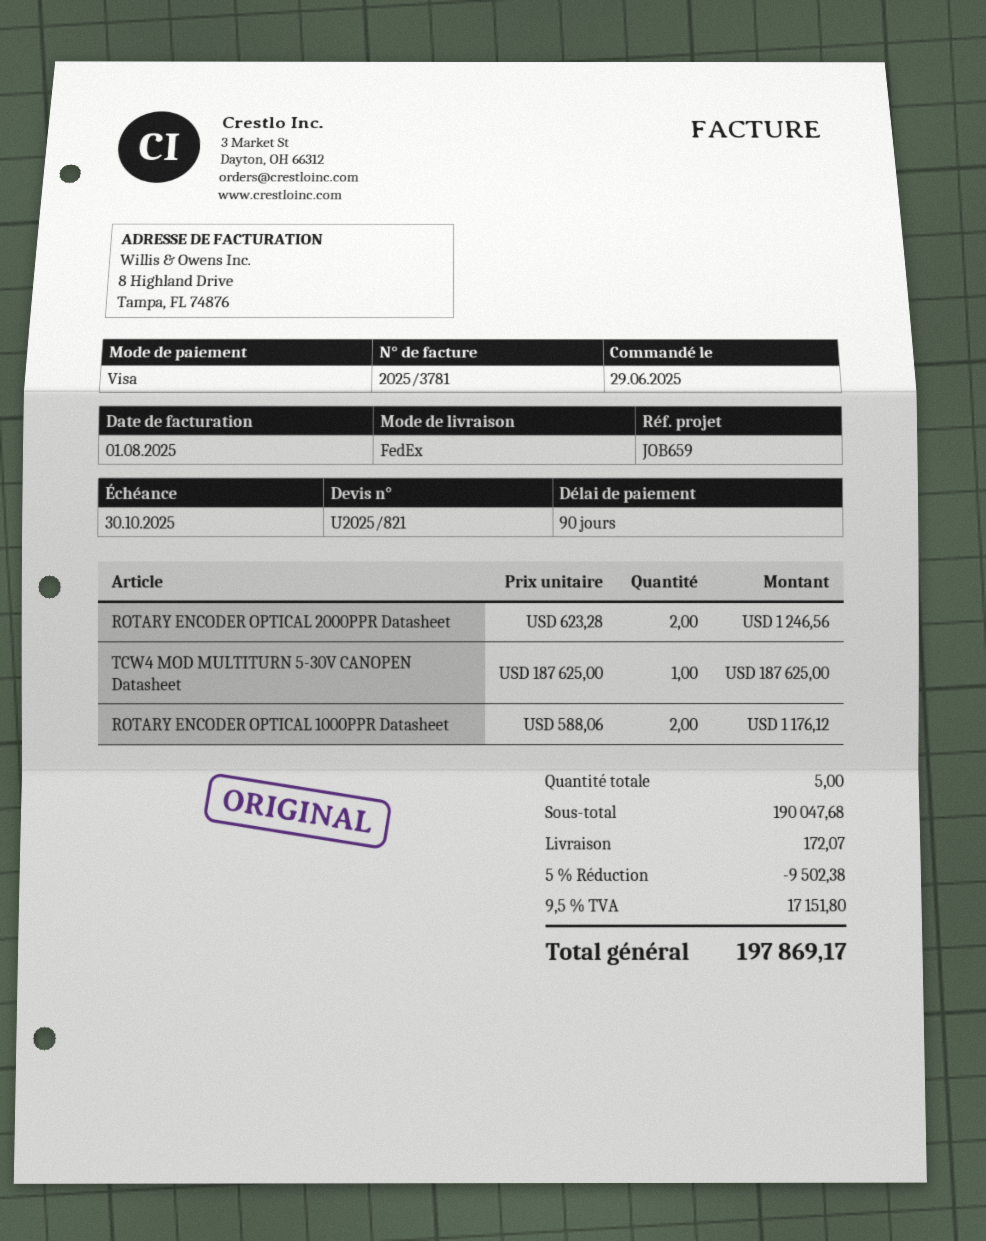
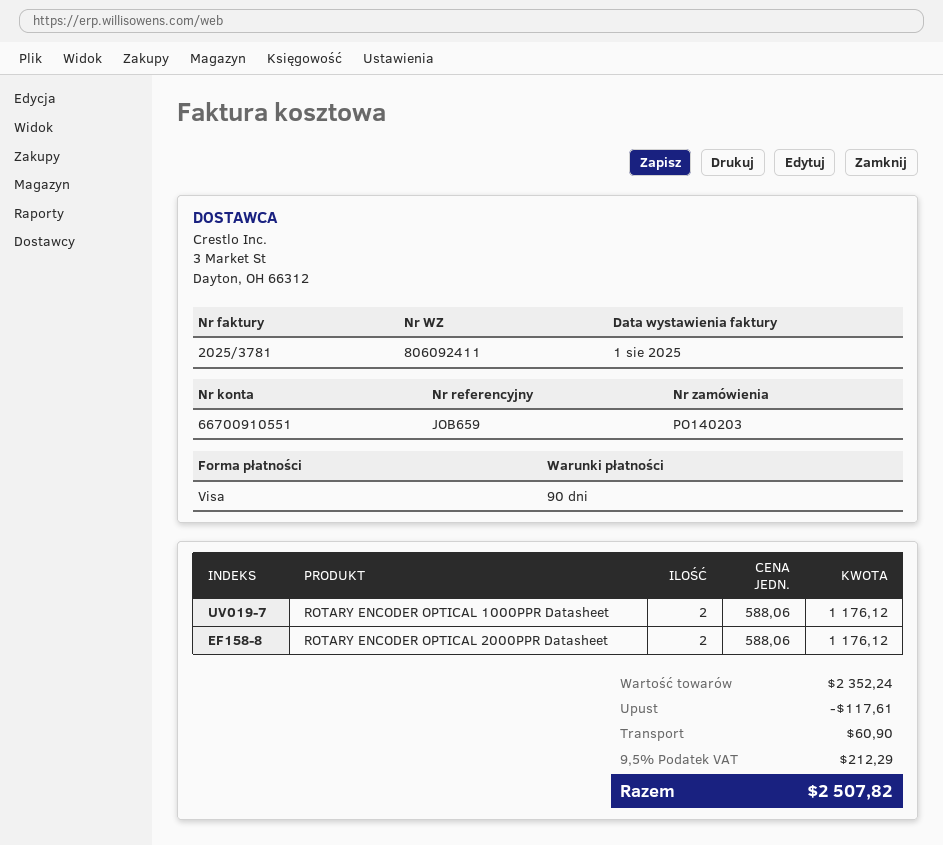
ROTARY ENCODER OPTICAL 2000PPR Datasheet: 2 x 623.28 = 1246.56 -> 2 x 588.06 = 1176.12
TCW4 MOD MULTITURN 5-30V CANOPEN Datasheet: 1 x 187625.00 = 187625.00 -> none
subtotal: 190047.68 -> 2352.24
discount: 9502.38 -> 117.61
shipping: 172.07 -> 60.90
tax: 9.5% = 17151.80 -> 9.5% = 212.29
total: 197869.17 -> 2507.82

